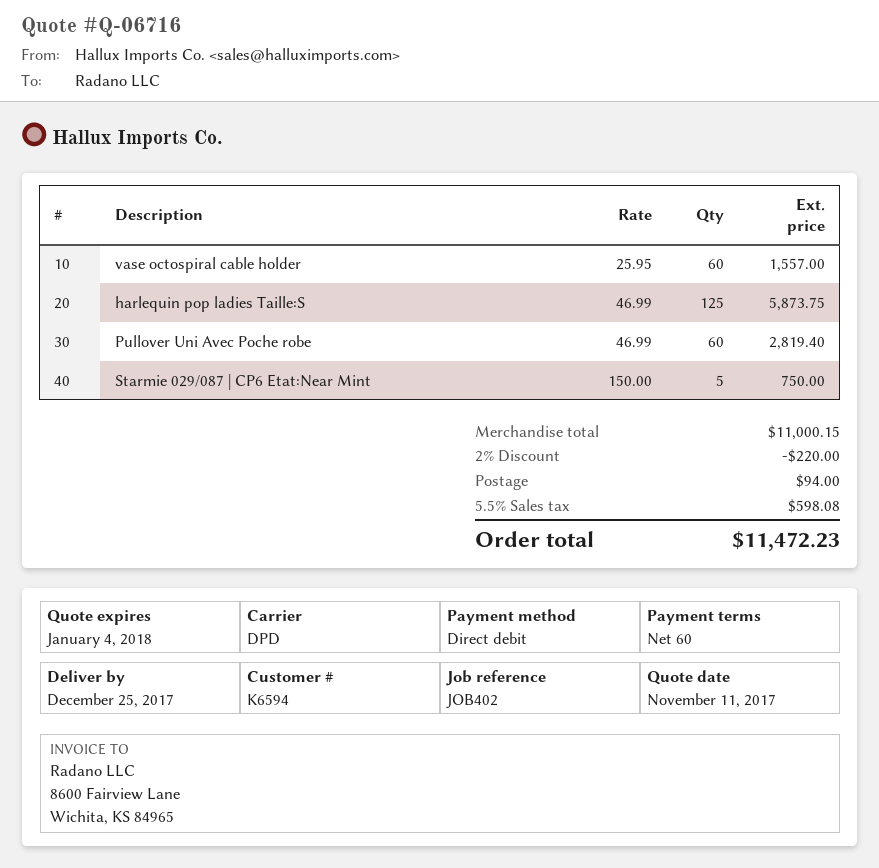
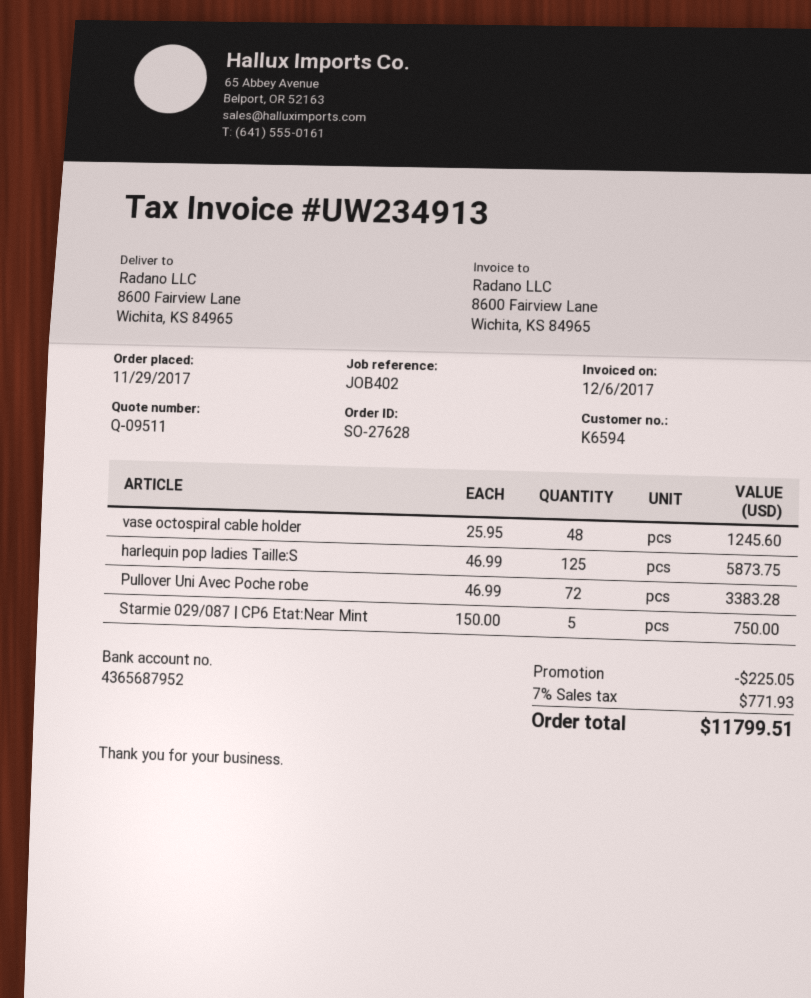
quote number: Q-06716 -> Q-09511
vase octospiral cable holder: 60 x 25.95 = 1557.00 -> 48 x 25.95 = 1245.60
Pullover Uni Avec Poche robe: 60 x 46.99 = 2819.40 -> 72 x 46.99 = 3383.28
discount: 220.00 -> 225.05
shipping: 94.00 -> none
tax: 5.5% = 598.08 -> 7% = 771.93
total: 11472.23 -> 11799.51

